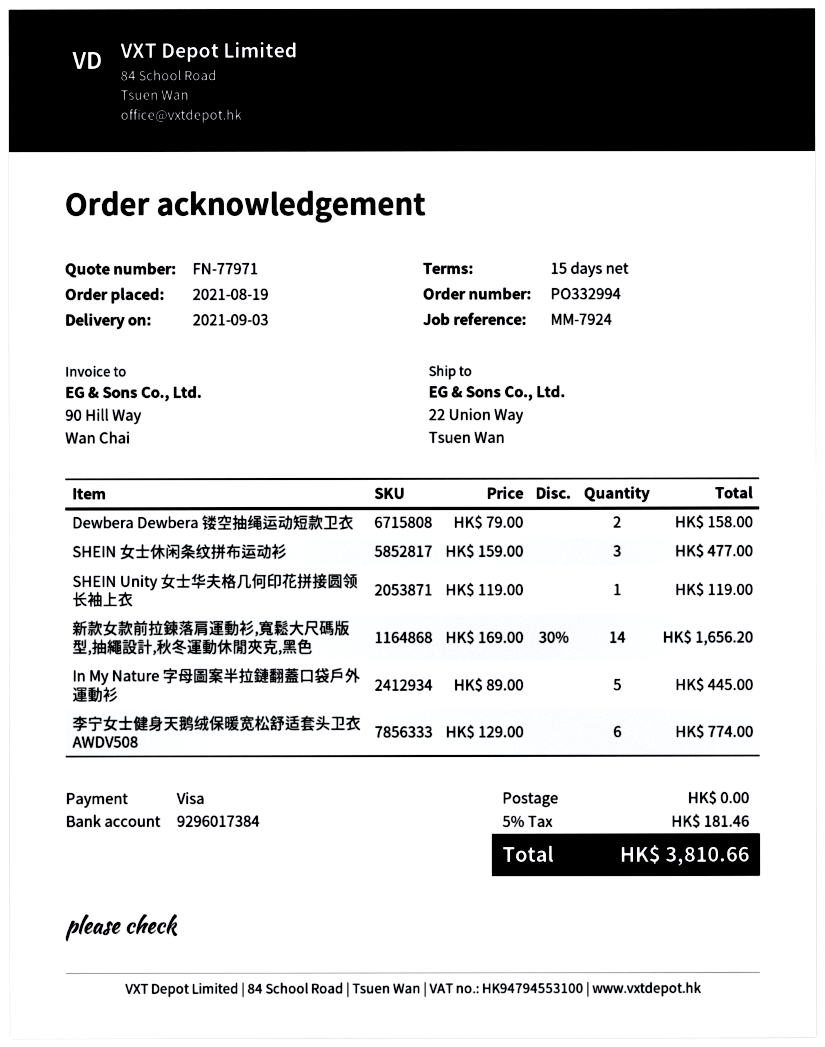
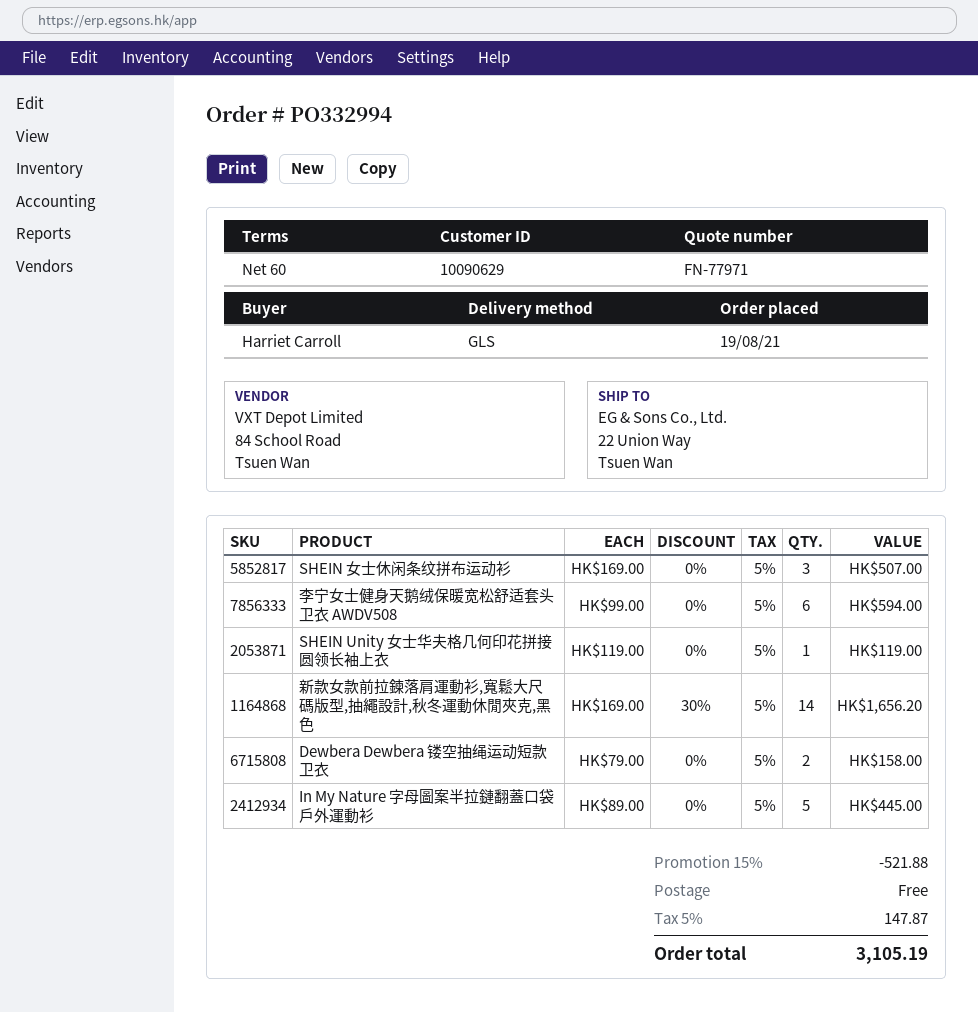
payment terms: 15 days -> 60 days
SHEIN 女士休闲条纹拼布运动衫: 3 x 159.00 = 477.00 -> 3 x 169.00 = 507.00
李宁女士健身天鹅绒保暖宽松舒适套头卫衣 AWDV508: 6 x 129.00 = 774.00 -> 6 x 99.00 = 594.00
discount: none -> 15% = 521.88
tax: 5% = 181.46 -> 5% = 147.87
total: 3810.66 -> 3105.19

